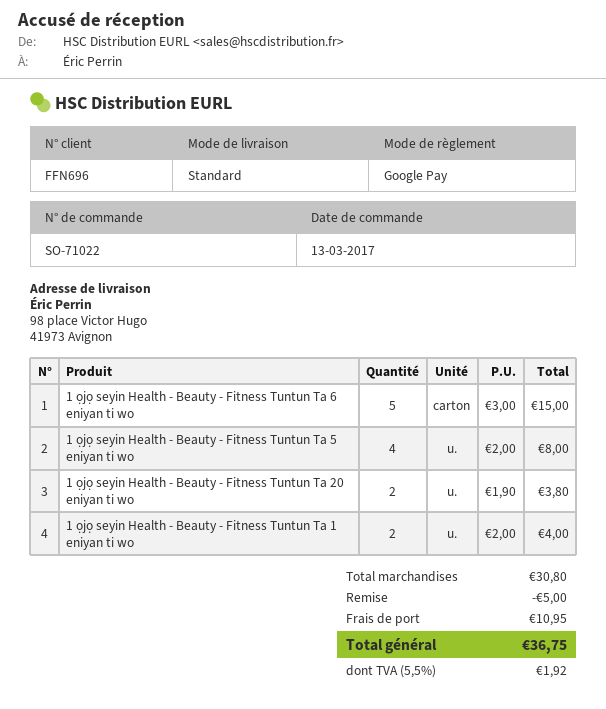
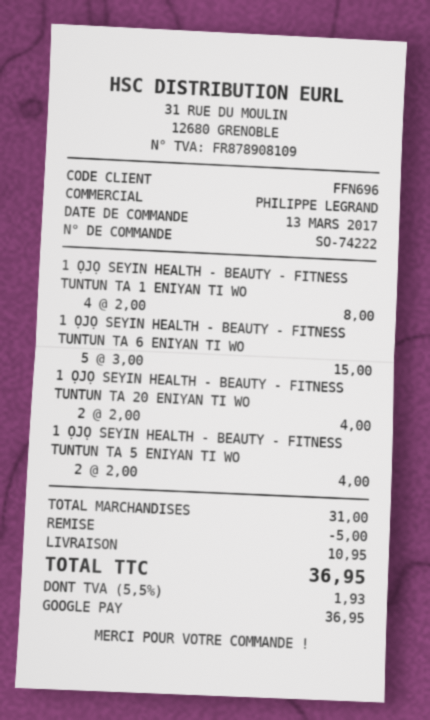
order number: SO-71022 -> SO-74222
1 ọjọ seyin Health - Beauty - Fitness Tuntun Ta 5 eniyan ti wo: 4 x 2.00 = 8.00 -> 2 x 2.00 = 4.00
1 ọjọ seyin Health - Beauty - Fitness Tuntun Ta 20 eniyan ti wo: 2 x 1.90 = 3.80 -> 2 x 2.00 = 4.00
1 ọjọ seyin Health - Beauty - Fitness Tuntun Ta 1 eniyan ti wo: 2 x 2.00 = 4.00 -> 4 x 2.00 = 8.00
subtotal: 30.80 -> 31.00
tax: 5.5% = 1.92 -> 5.5% = 1.93
total: 36.75 -> 36.95

